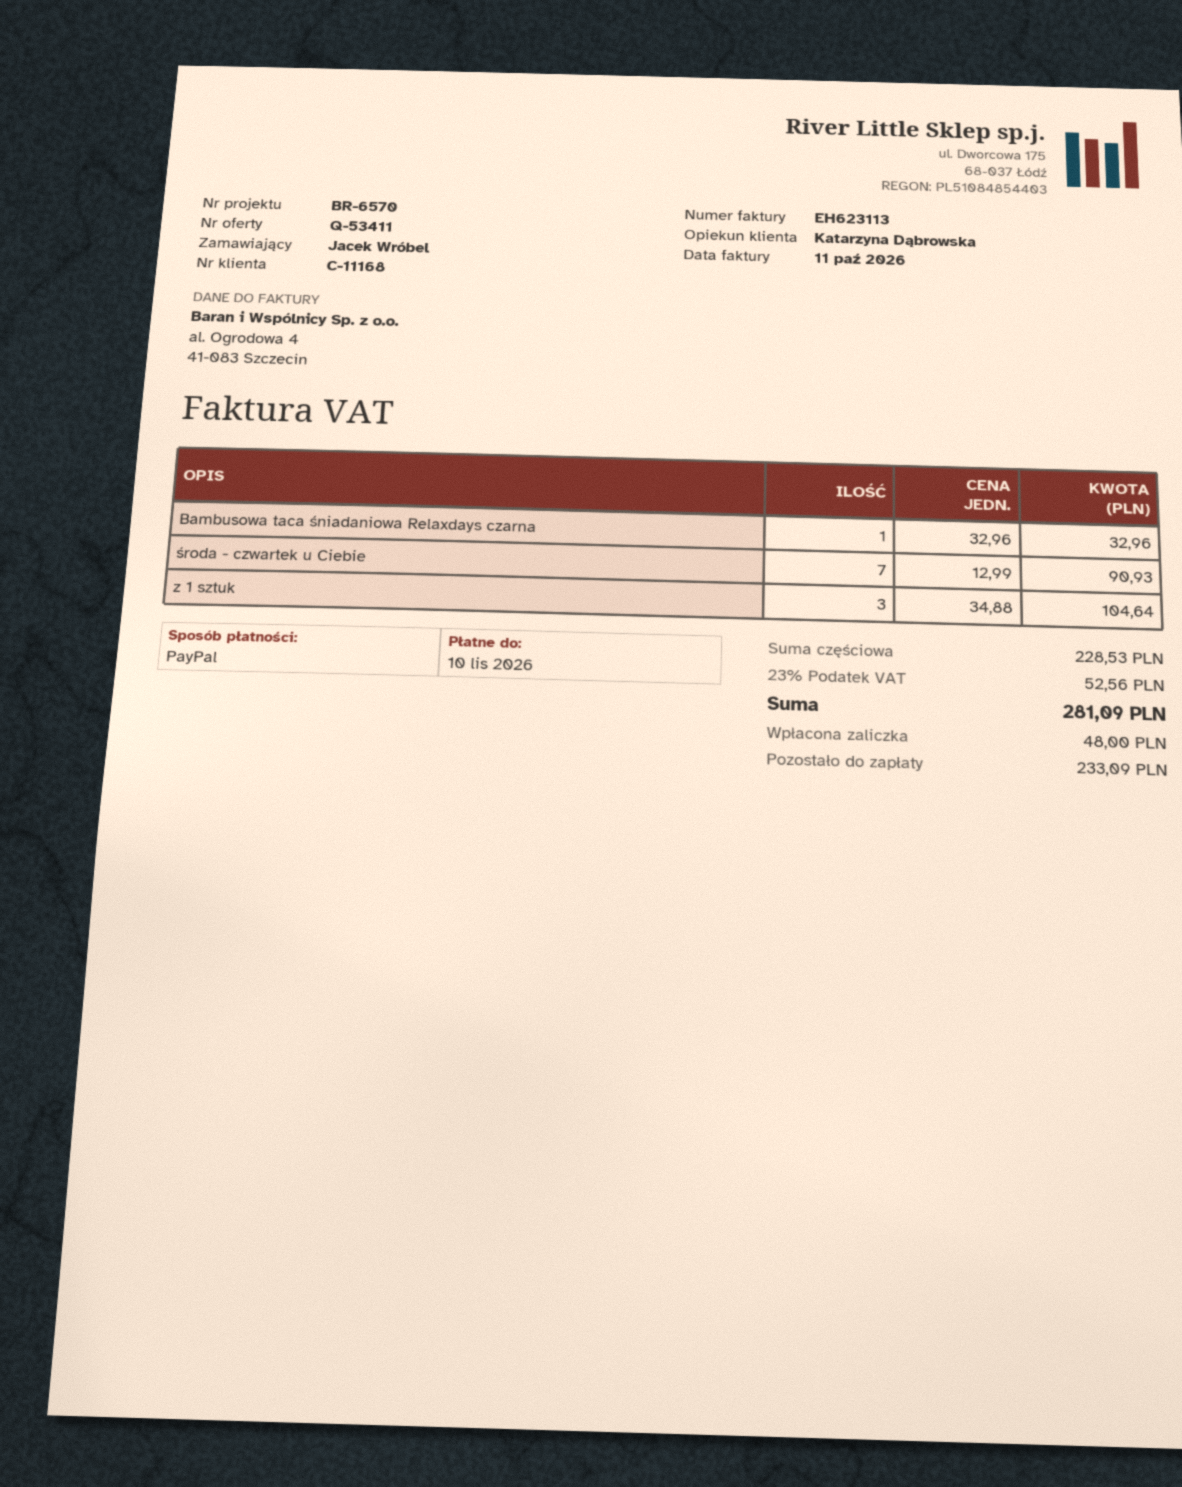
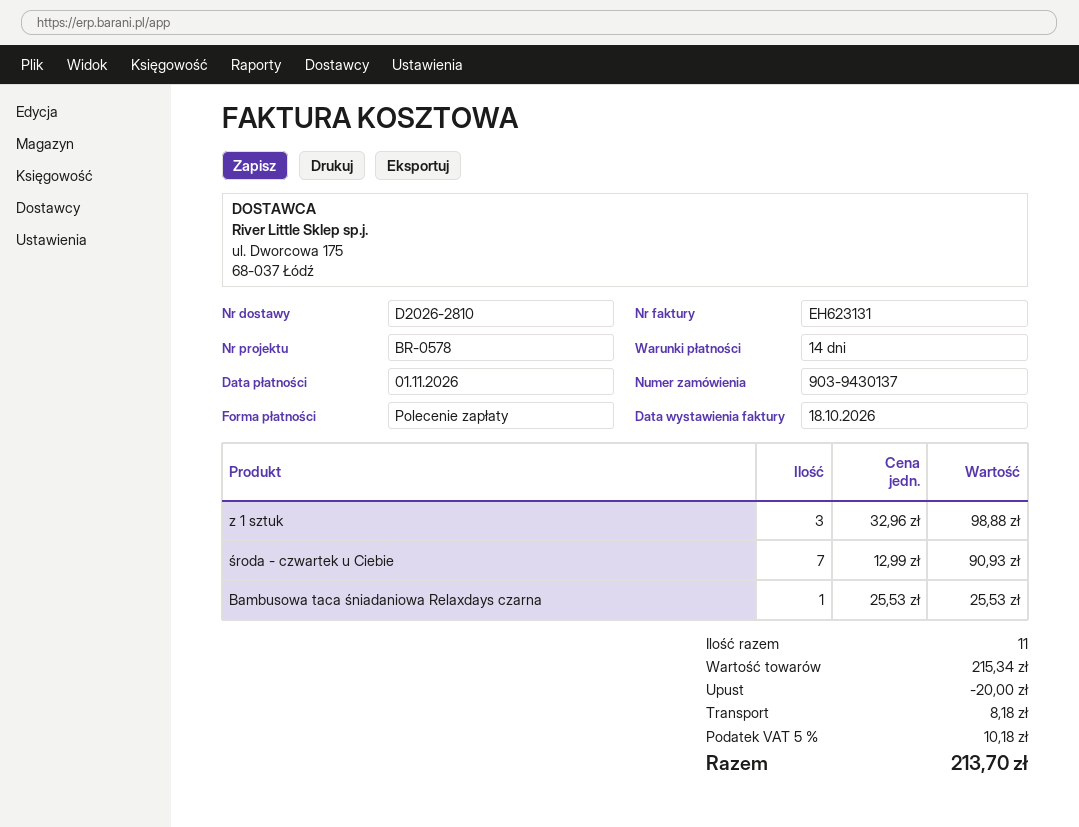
invoice number: EH623113 -> EH623131
invoice date: 2026-10-11 -> 2026-10-18
due date: 2026-11-10 -> 2026-11-01
reference: BR-6570 -> BR-0578
payment method: PayPal -> direct debit
Bambusowa taca śniadaniowa Relaxdays czarna: 1 x 32.96 = 32.96 -> 1 x 25.53 = 25.53
z 1 sztuk: 3 x 34.88 = 104.64 -> 3 x 32.96 = 98.88
subtotal: 228.53 -> 215.34
discount: none -> 20.00
shipping: none -> 8.18
tax: 23% = 52.56 -> 5% = 10.18
total: 281.09 -> 213.70

